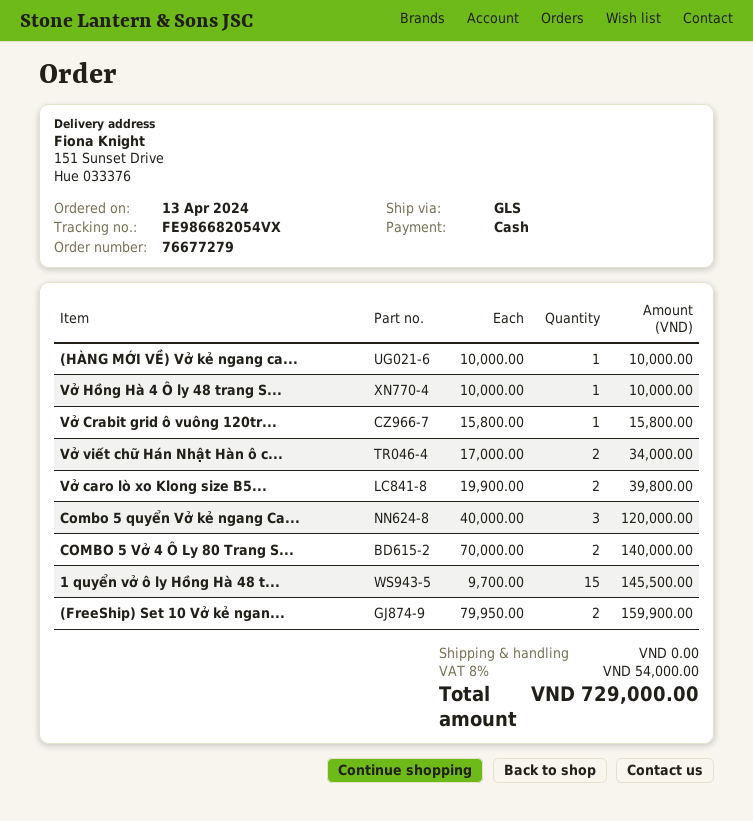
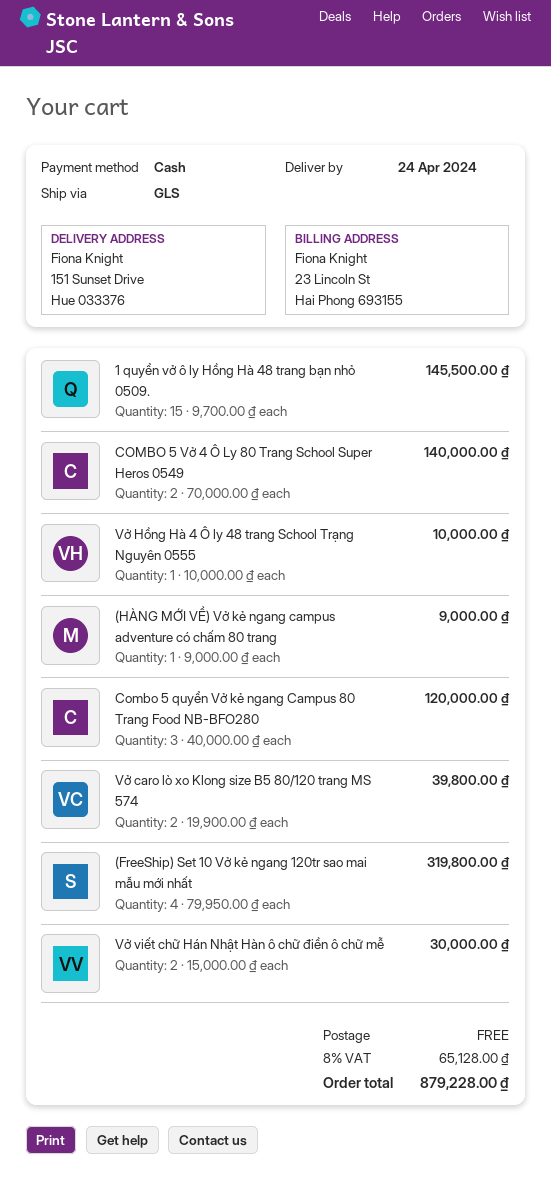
(HÀNG MỚI VỀ) Vở kẻ ngang ca...: 1 x 10000.00 = 10000.00 -> 1 x 9000.00 = 9000.00
Vở Crabit grid ô vuông 120tr...: 1 x 15800.00 = 15800.00 -> none
Vở viết chữ Hán Nhật Hàn ô c...: 2 x 17000.00 = 34000.00 -> 2 x 15000.00 = 30000.00
(FreeShip) Set 10 Vở kẻ ngan...: 2 x 79950.00 = 159900.00 -> 4 x 79950.00 = 319800.00
tax: 8% = 54000.00 -> 8% = 65128.00
total: 729000.00 -> 879228.00

